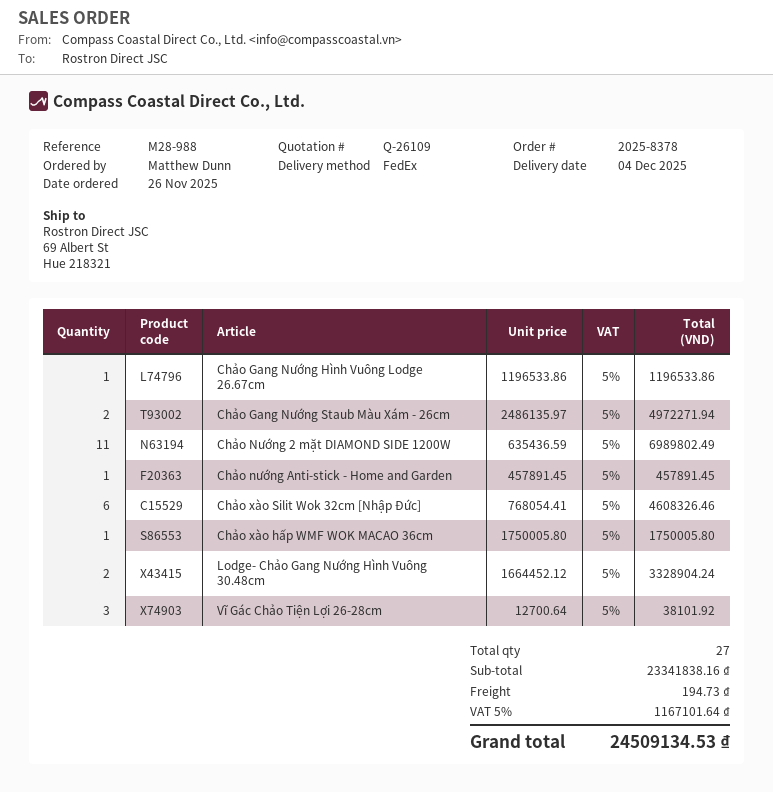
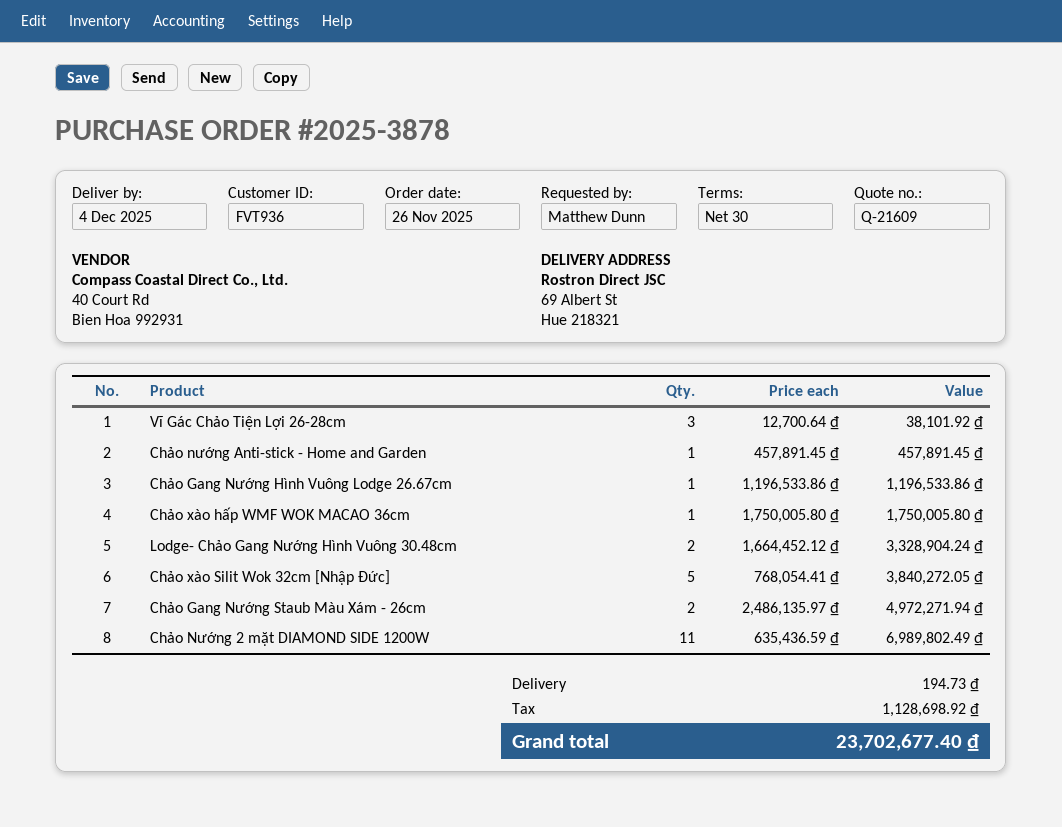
quote number: Q-26109 -> Q-21609
order number: 2025-8378 -> 2025-3878
Chảo xào Silit Wok 32cm [Nhập Đức]: 6 x 768054.41 = 4608326.46 -> 5 x 768054.41 = 3840272.05
tax: 1167101.64 -> 1128698.92
total: 24509134.53 -> 23702677.40

